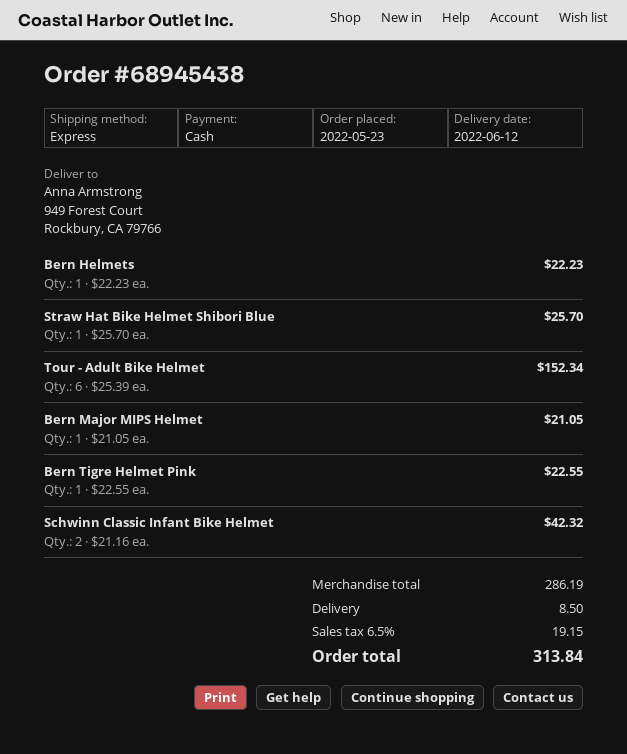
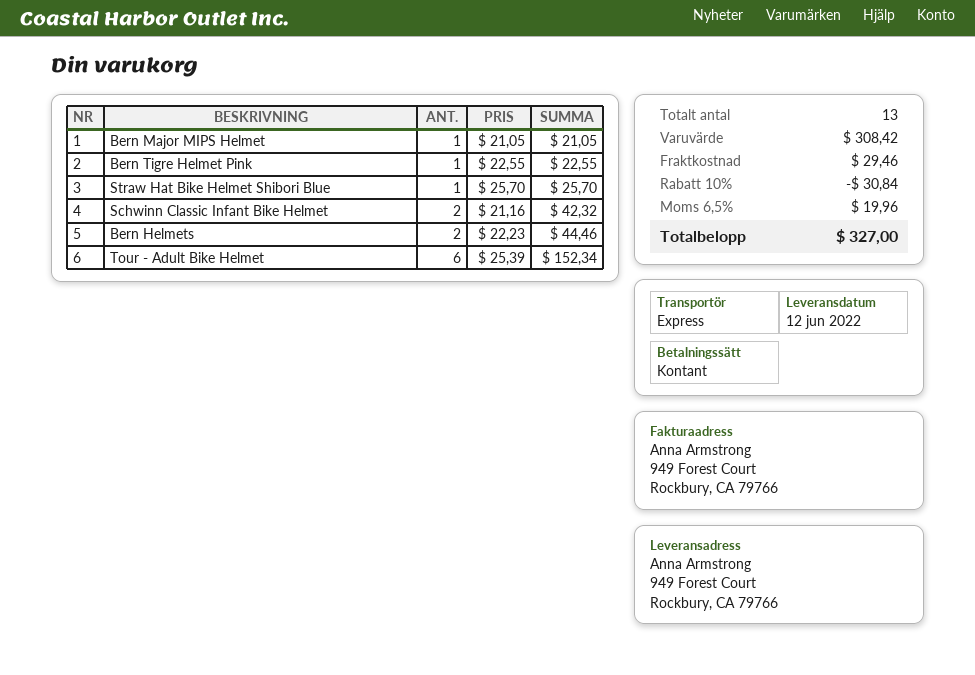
Bern Helmets: 1 x 22.23 = 22.23 -> 2 x 22.23 = 44.46
subtotal: 286.19 -> 308.42
discount: none -> 10% = 30.84
shipping: 8.50 -> 29.46
tax: 6.5% = 19.15 -> 6.5% = 19.96
total: 313.84 -> 327.00

